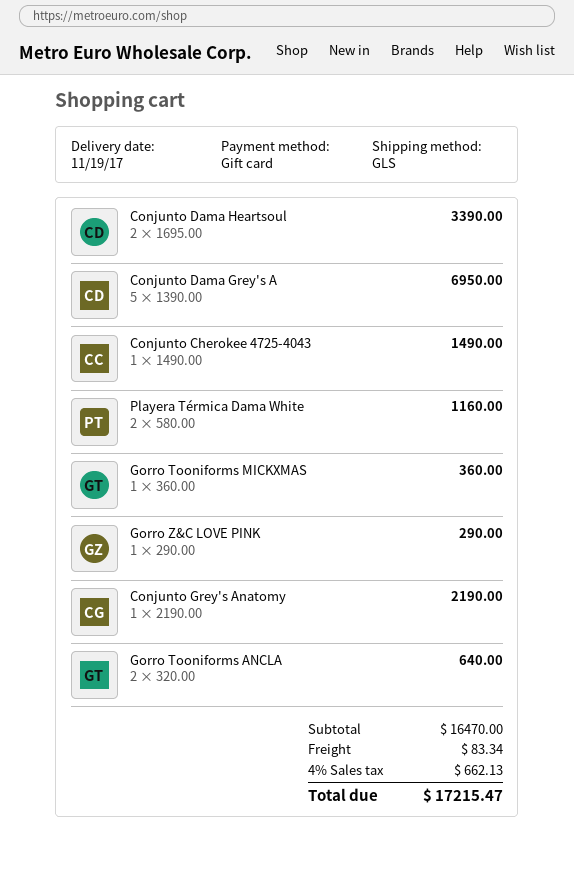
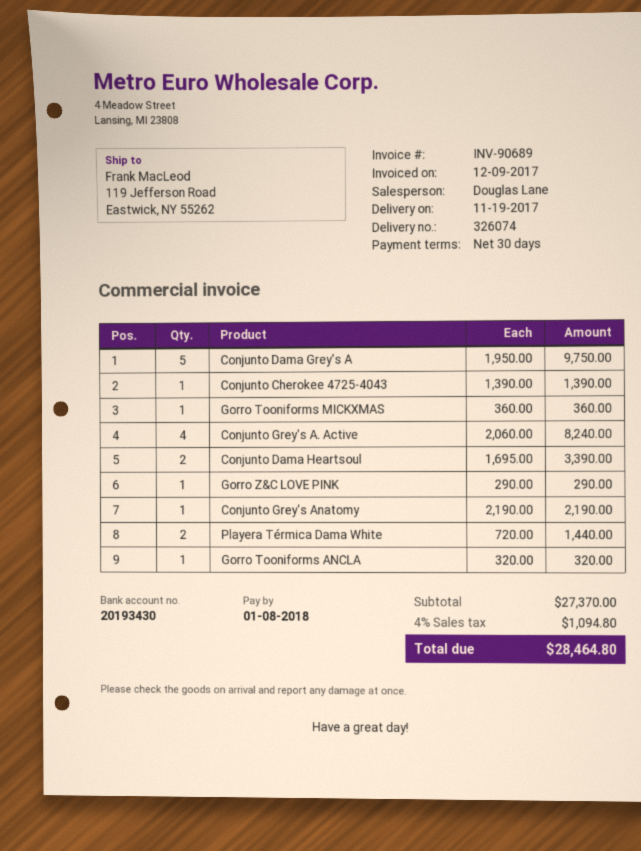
Conjunto Dama Grey's A: 5 x 1390.00 = 6950.00 -> 5 x 1950.00 = 9750.00
Conjunto Cherokee 4725-4043: 1 x 1490.00 = 1490.00 -> 1 x 1390.00 = 1390.00
Playera Térmica Dama White: 2 x 580.00 = 1160.00 -> 2 x 720.00 = 1440.00
Gorro Tooniforms ANCLA: 2 x 320.00 = 640.00 -> 1 x 320.00 = 320.00
Conjunto Grey's A. Active: none -> 4 x 2060.00 = 8240.00
subtotal: 16470.00 -> 27370.00
shipping: 83.34 -> none
tax: 4% = 662.13 -> 4% = 1094.80
total: 17215.47 -> 28464.80

